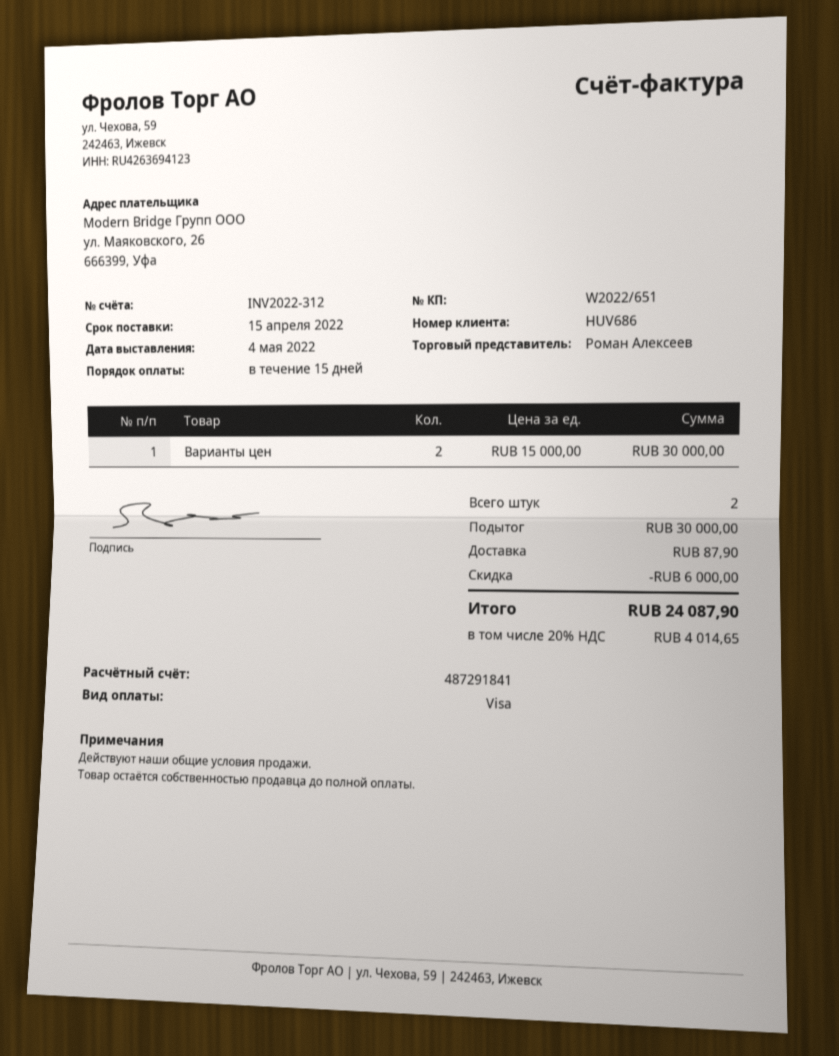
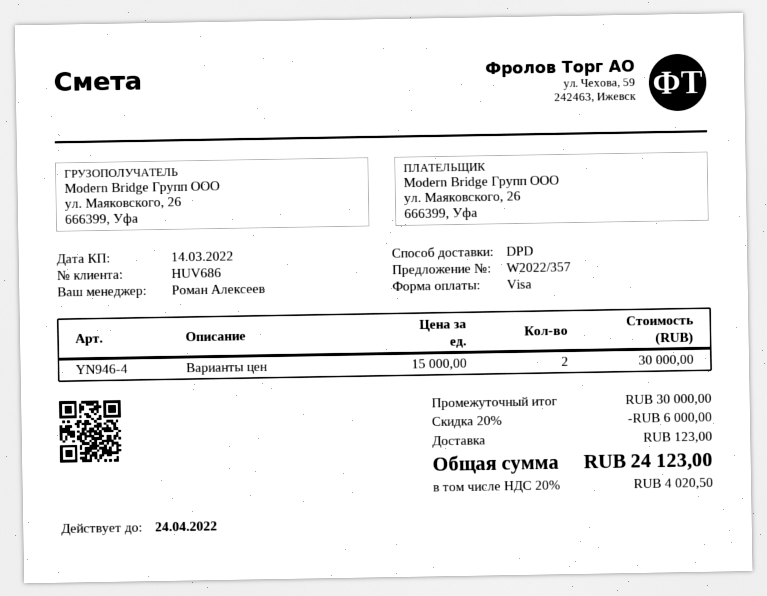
quote number: W2022/651 -> W2022/357
shipping: 87.90 -> 123.00
tax: 20% = 4014.65 -> 20% = 4020.50
total: 24087.90 -> 24123.00

